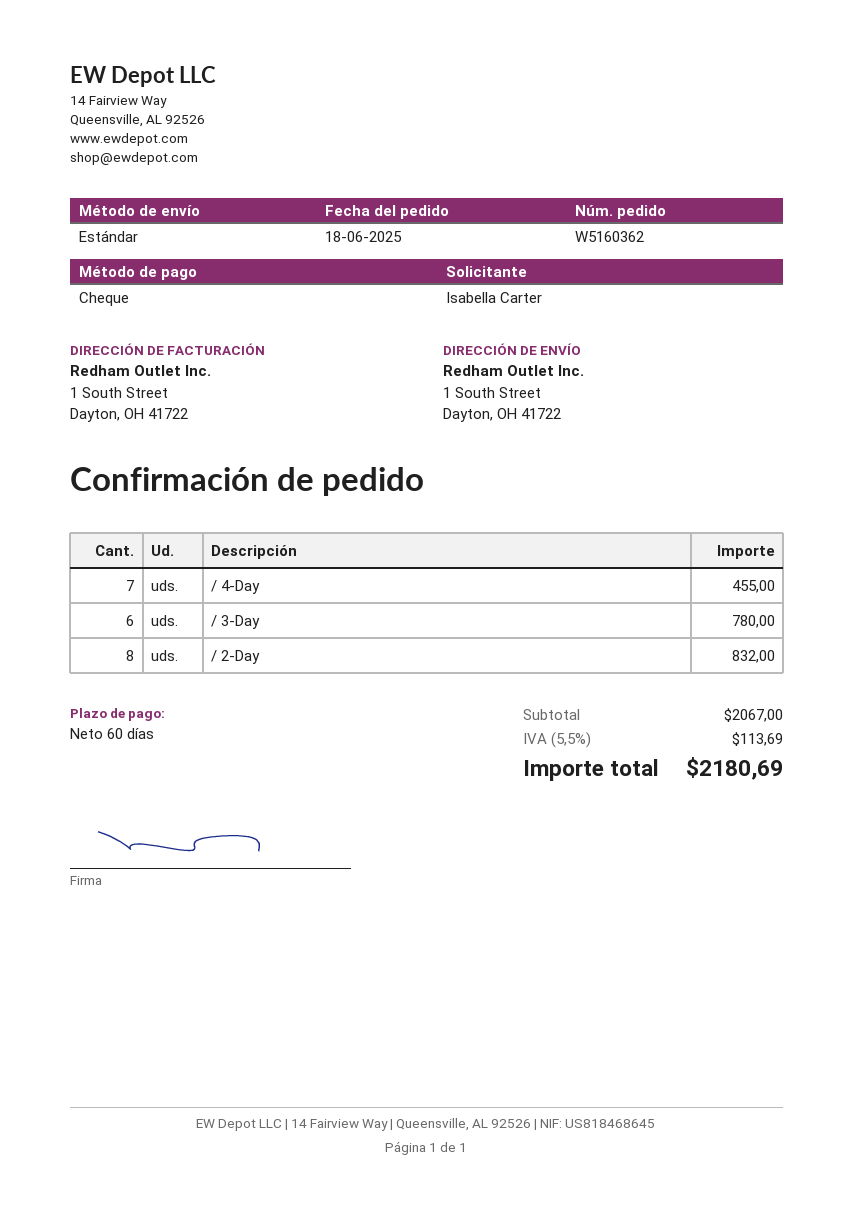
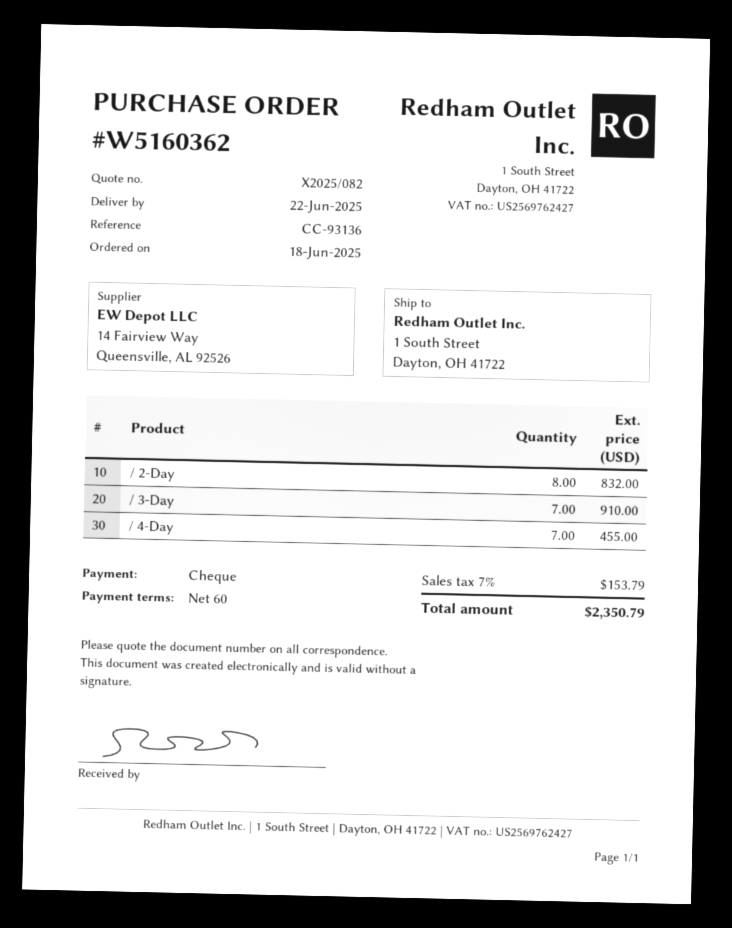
/ 3-Day: 6 for 780.00 -> 7 for 910.00
tax: 5.5% = 113.69 -> 7% = 153.79
total: 2180.69 -> 2350.79

